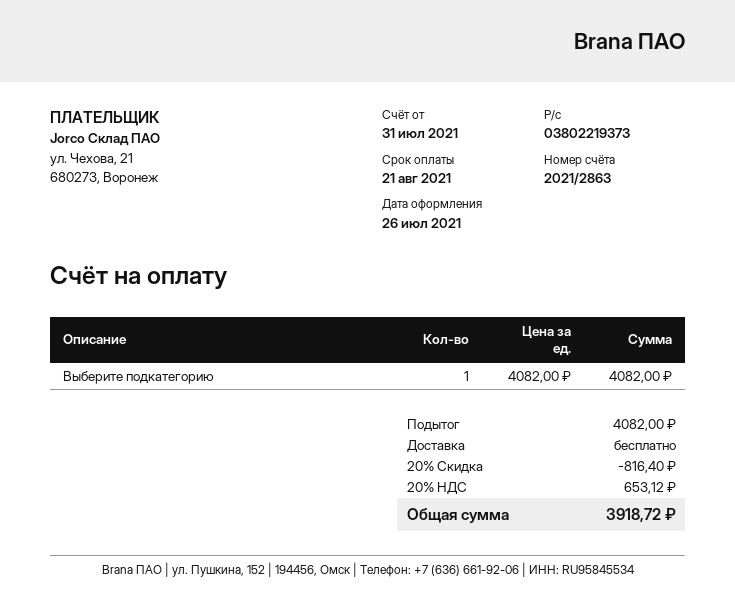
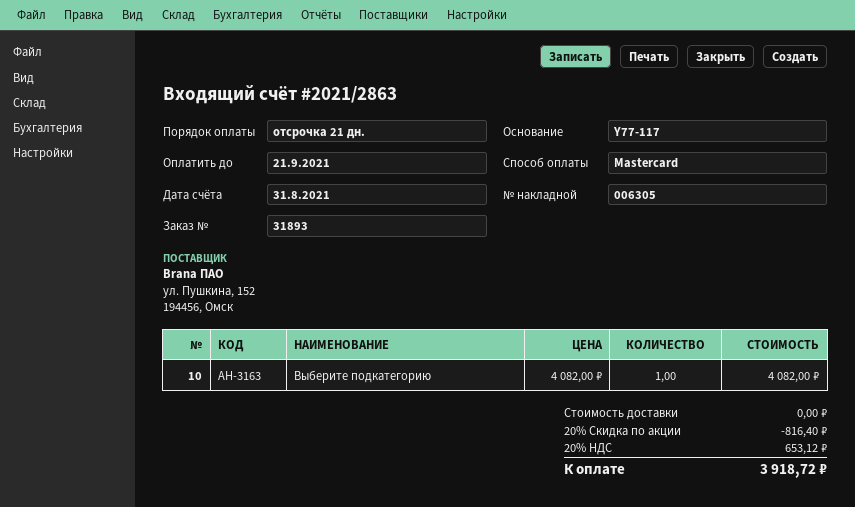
invoice date: 2021-07-31 -> 2021-08-31
due date: 2021-08-21 -> 2021-09-21

